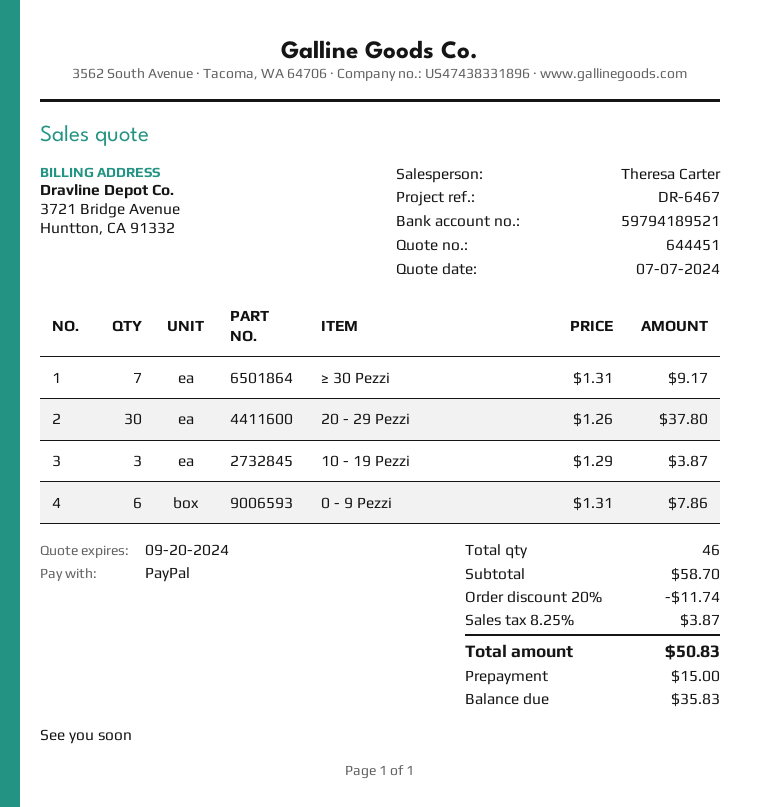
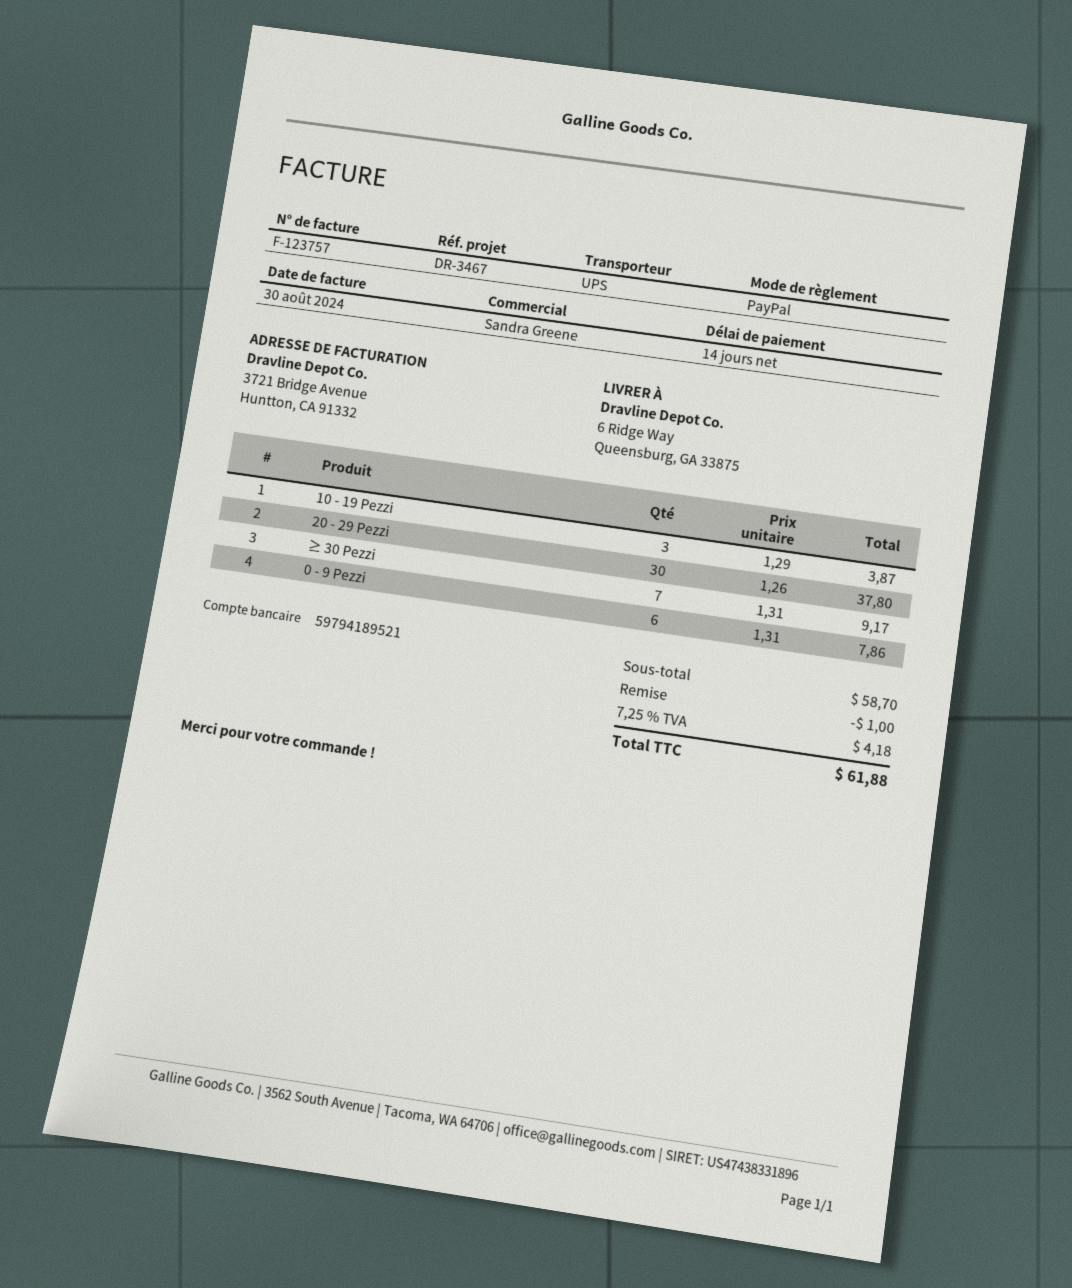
reference: DR-6467 -> DR-3467
sales rep: Theresa Carter -> Sandra Greene
discount: 11.74 -> 1.00
tax: 8.25% = 3.87 -> 7.25% = 4.18
total: 50.83 -> 61.88

